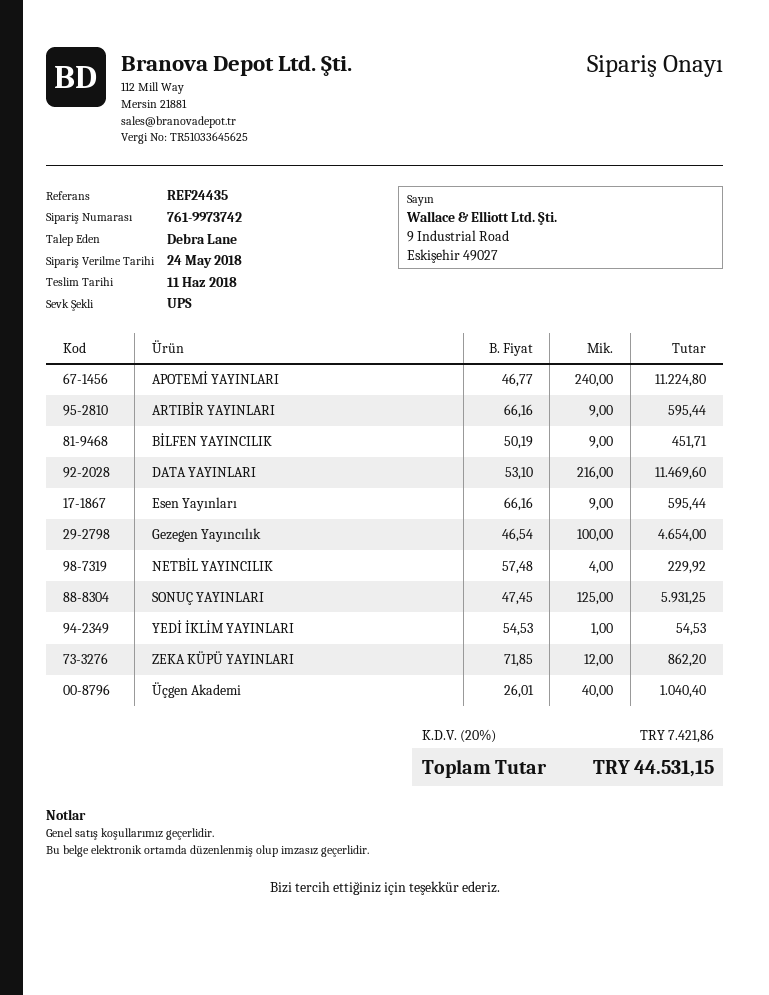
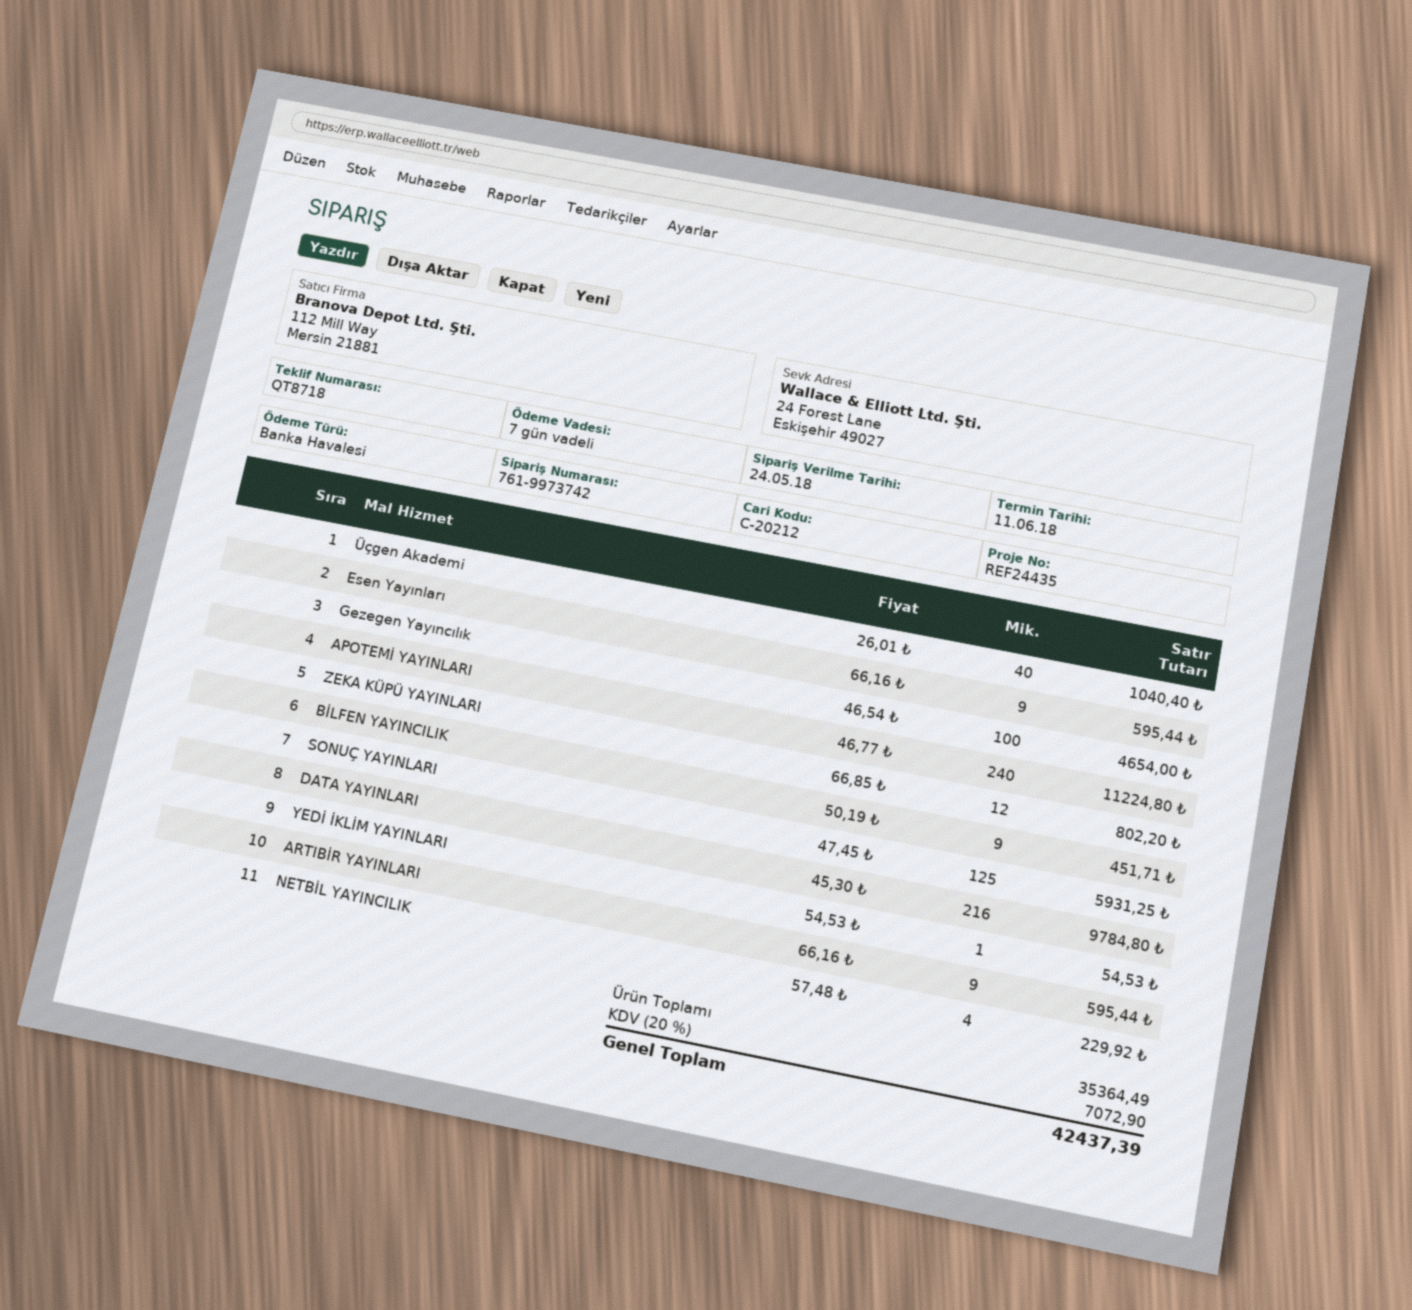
DATA YAYINLARI: 216 x 53.10 = 11469.60 -> 216 x 45.30 = 9784.80
ZEKA KÜPÜ YAYINLARI: 12 x 71.85 = 862.20 -> 12 x 66.85 = 802.20
tax: 20% = 7421.86 -> 20% = 7072.90
total: 44531.15 -> 42437.39

